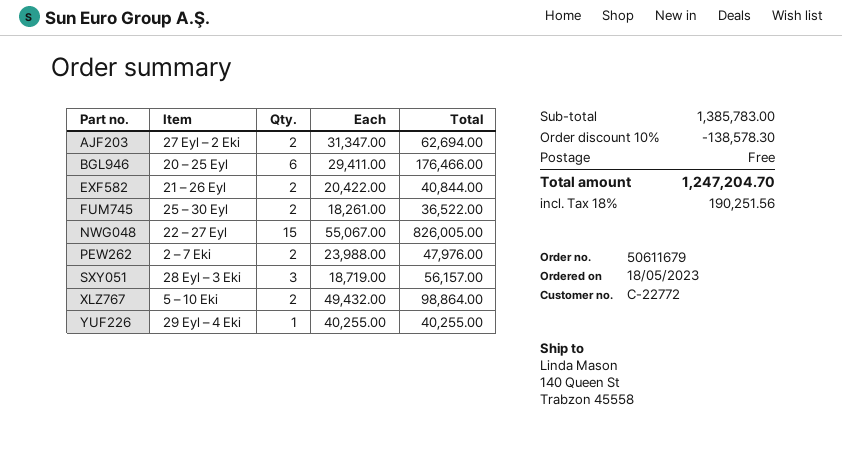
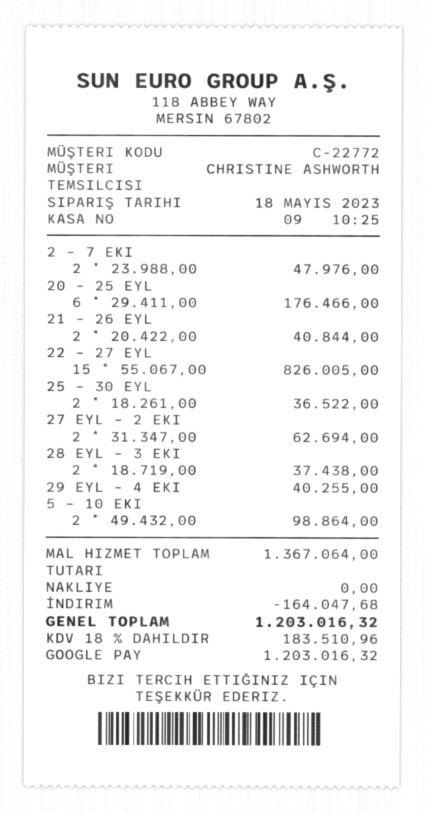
28 Eyl – 3 Eki: 3 x 18719.00 = 56157.00 -> 2 x 18719.00 = 37438.00
subtotal: 1385783.00 -> 1367064.00
discount: 138578.30 -> 164047.68
tax: 18% = 190251.56 -> 18% = 183510.96
total: 1247204.70 -> 1203016.32

